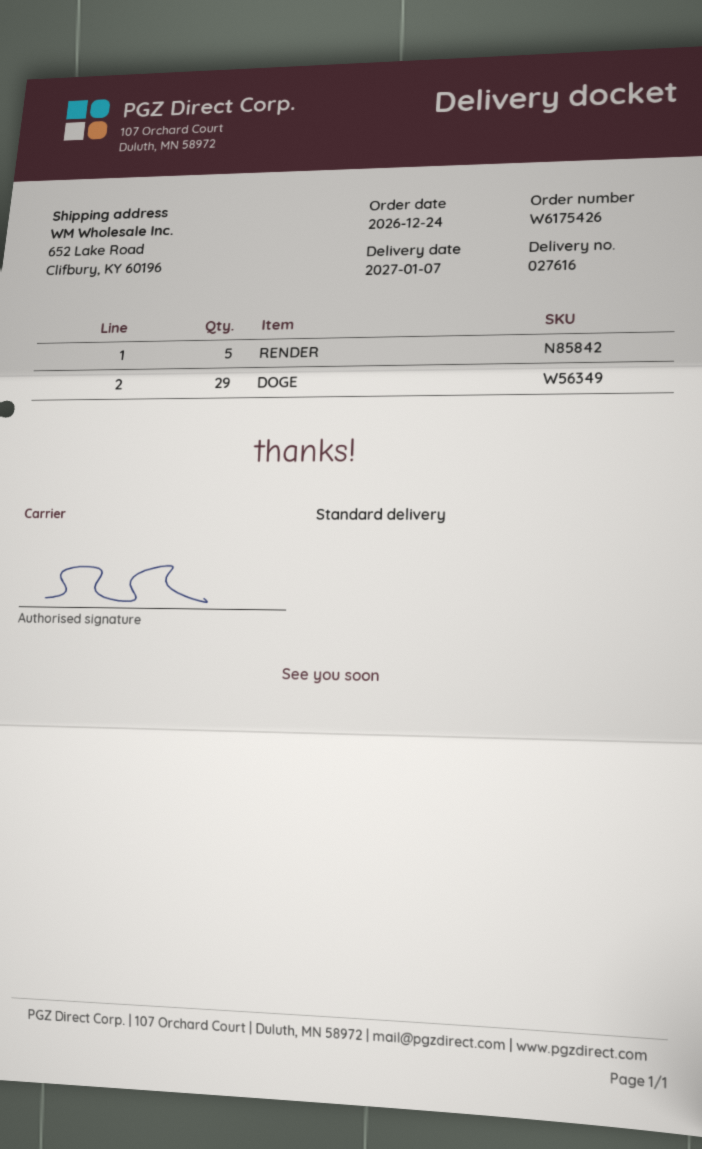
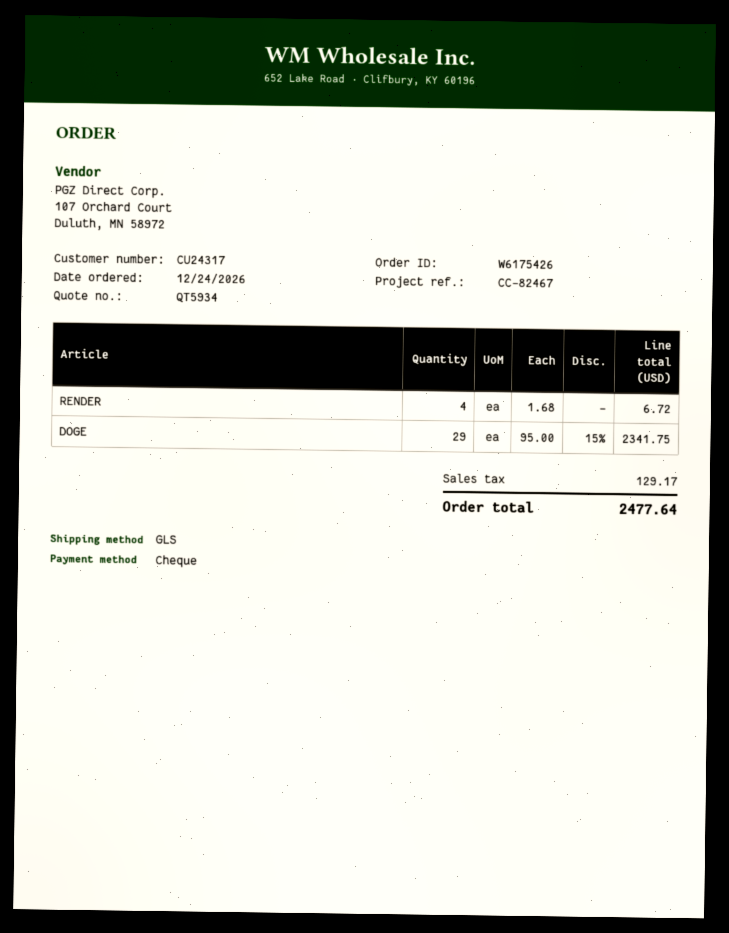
shipping method: standard -> GLS
RENDER: 5 -> 4

